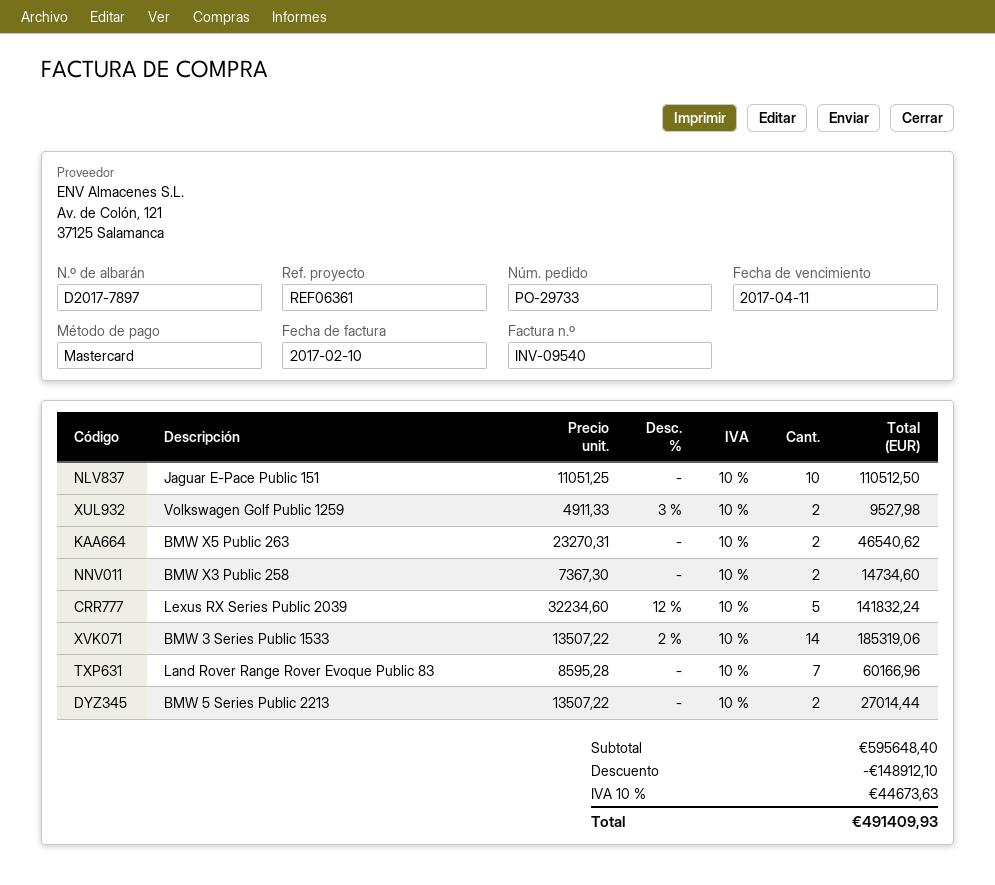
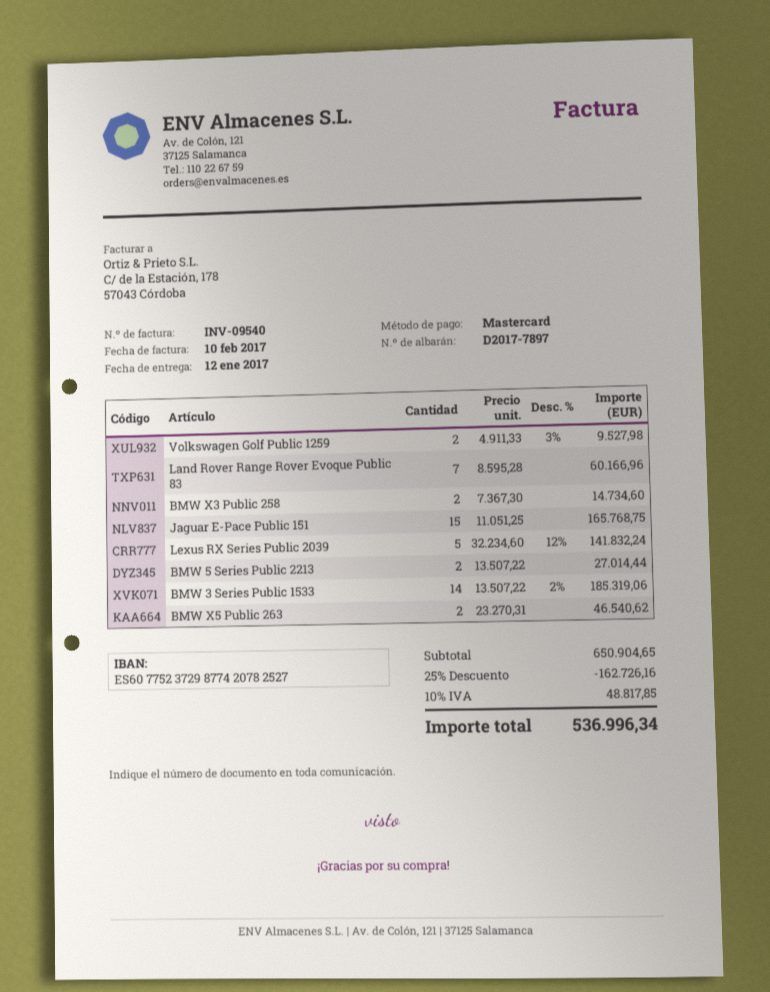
Jaguar E-Pace Public 151: 10 x 11051.25 = 110512.50 -> 15 x 11051.25 = 165768.75
subtotal: 595648.40 -> 650904.65
discount: 148912.10 -> 162726.16
tax: 10% = 44673.63 -> 10% = 48817.85
total: 491409.93 -> 536996.34

